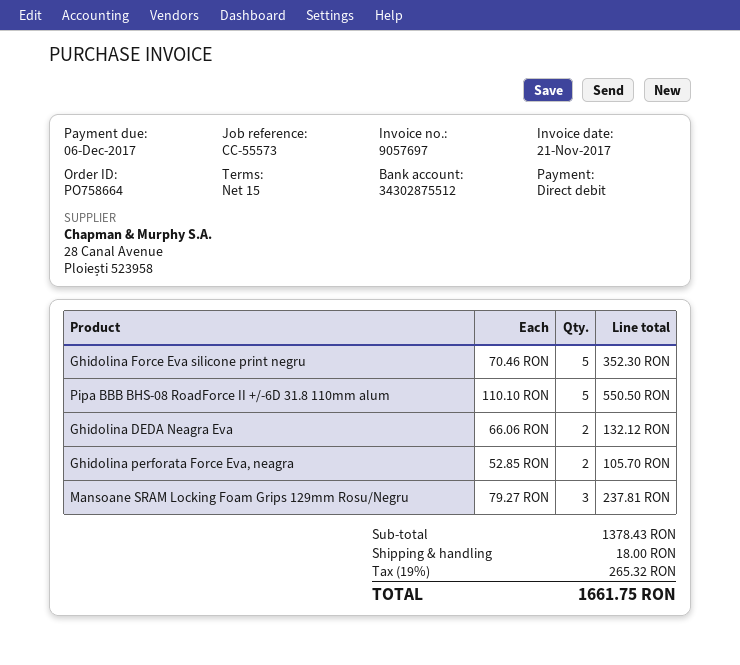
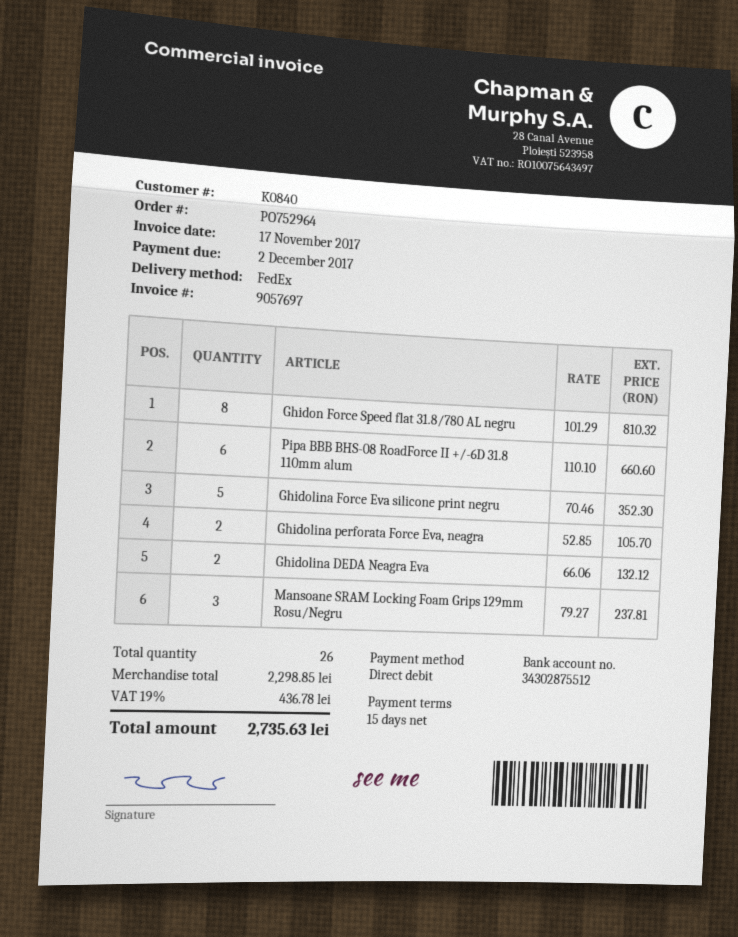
order number: PO758664 -> PO752964
invoice date: 2017-11-21 -> 2017-11-17
due date: 2017-12-06 -> 2017-12-02
Pipa BBB BHS-08 RoadForce II +/-6D 31.8 110mm alum: 5 x 110.10 = 550.50 -> 6 x 110.10 = 660.60
Ghidon Force Speed flat 31.8/780 AL negru: none -> 8 x 101.29 = 810.32
subtotal: 1378.43 -> 2298.85
shipping: 18.00 -> none
tax: 19% = 265.32 -> 19% = 436.78
total: 1661.75 -> 2735.63

